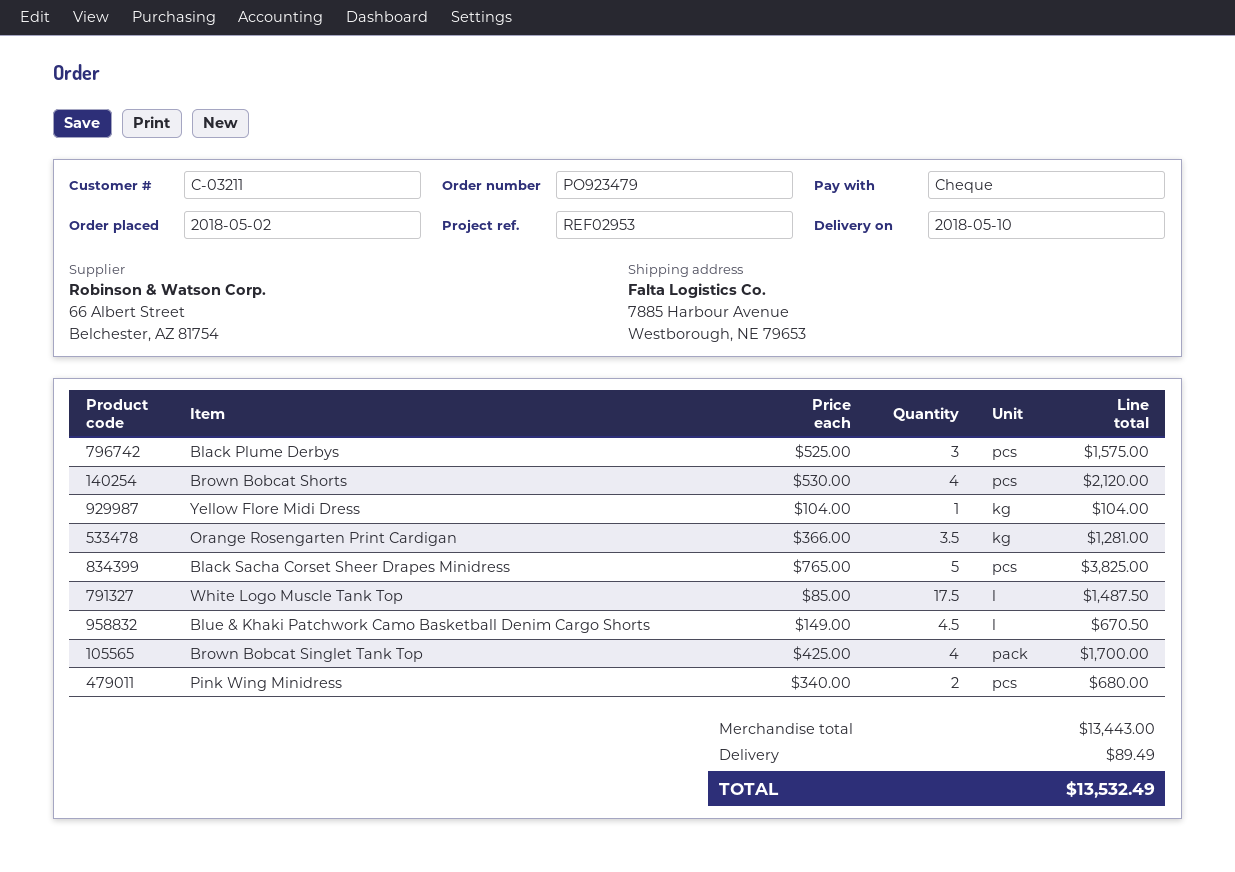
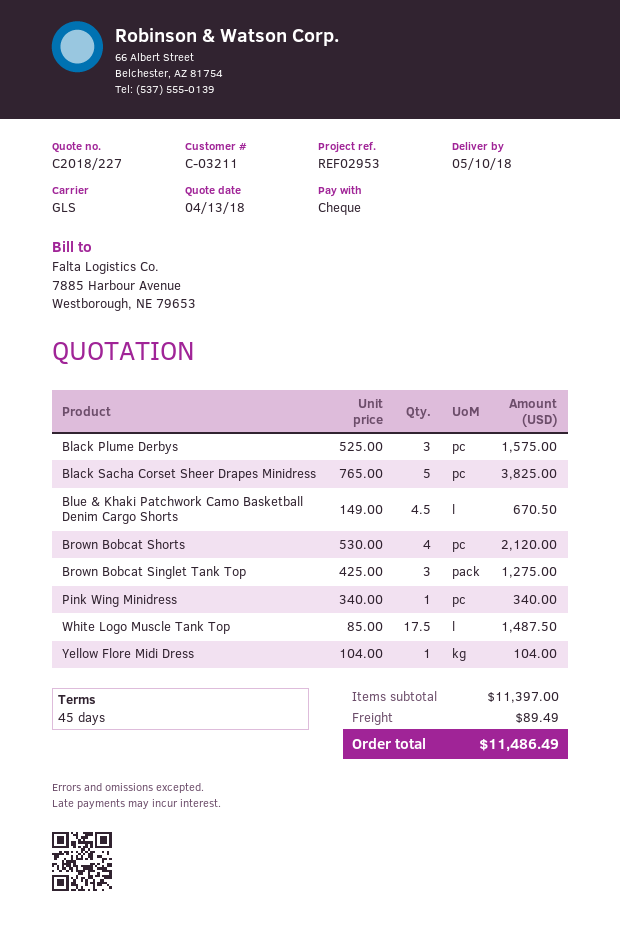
Orange Rosengarten Print Cardigan: 3.5 x 366.00 = 1281.00 -> none
Brown Bobcat Singlet Tank Top: 4 x 425.00 = 1700.00 -> 3 x 425.00 = 1275.00
Pink Wing Minidress: 2 x 340.00 = 680.00 -> 1 x 340.00 = 340.00
subtotal: 13443.00 -> 11397.00
total: 13532.49 -> 11486.49

